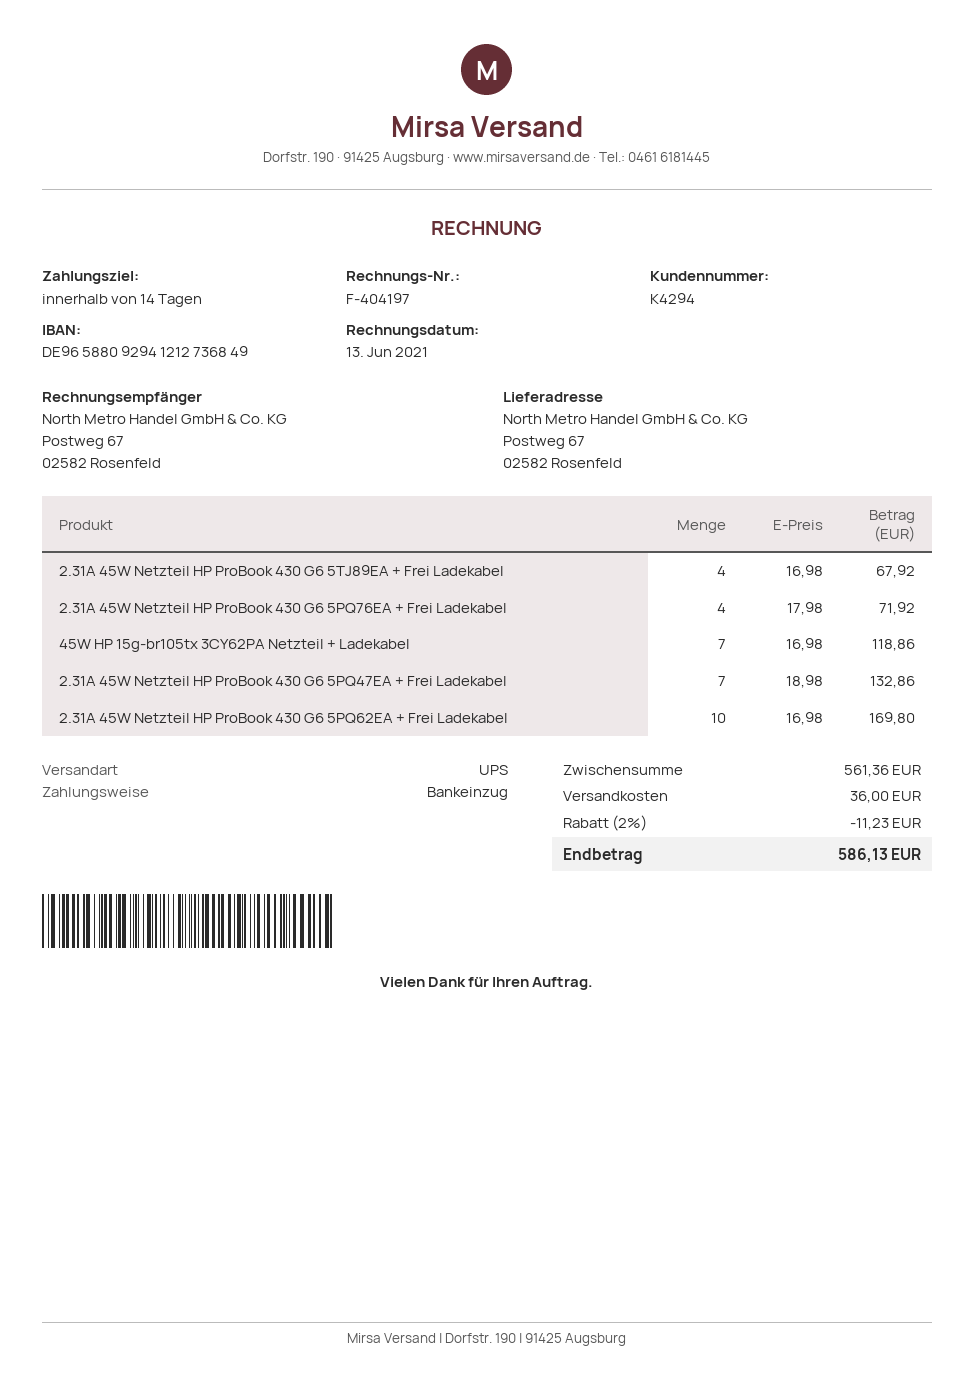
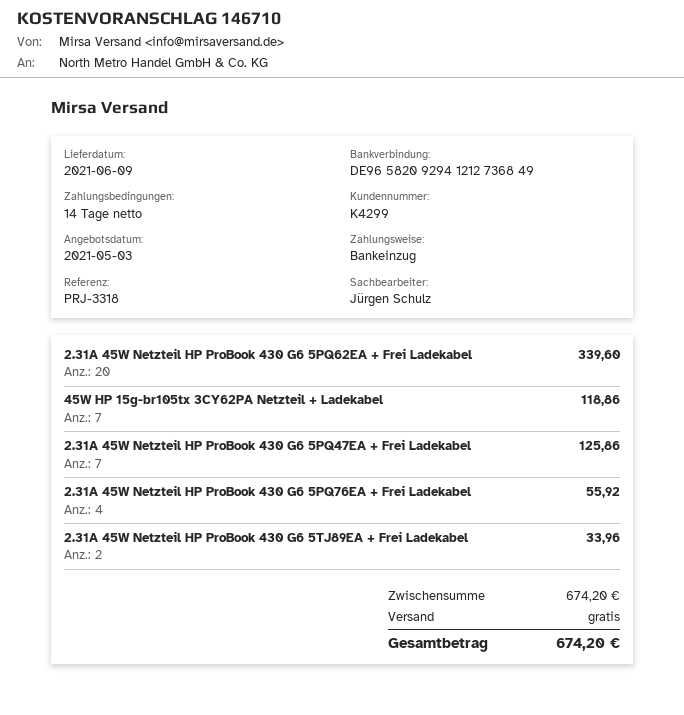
customer number: K4294 -> K4299
bank account: DE96588092941212736849 -> DE96582092941212736849
2.31A 45W Netzteil HP ProBook 430 G6 5TJ89EA + Frei Ladekabel: 4 for 67.92 -> 2 for 33.96
2.31A 45W Netzteil HP ProBook 430 G6 5PQ76EA + Frei Ladekabel: 4 for 71.92 -> 4 for 55.92
2.31A 45W Netzteil HP ProBook 430 G6 5PQ47EA + Frei Ladekabel: 7 for 132.86 -> 7 for 125.86
2.31A 45W Netzteil HP ProBook 430 G6 5PQ62EA + Frei Ladekabel: 10 for 169.80 -> 20 for 339.60
subtotal: 561.36 -> 674.20
discount: 2% = 11.23 -> none
shipping: 36.00 -> 0.00
total: 586.13 -> 674.20

